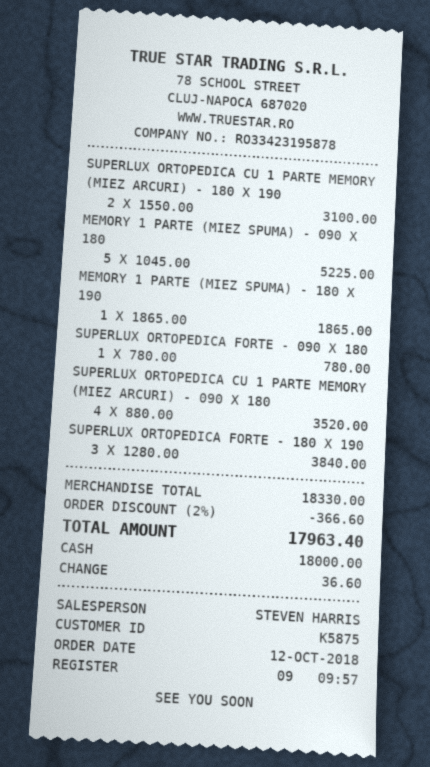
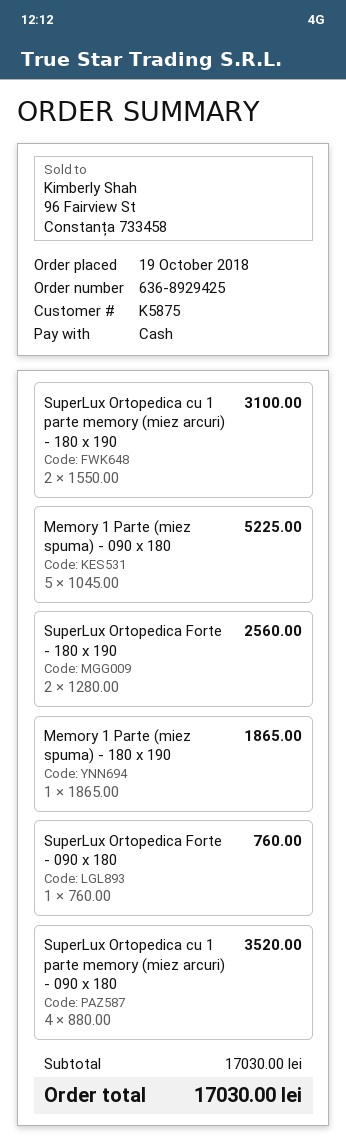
order date: 2018-10-12 -> 2018-10-19
SUPERLUX ORTOPEDICA FORTE - 090 X 180: 1 x 780.00 = 780.00 -> 1 x 760.00 = 760.00
SUPERLUX ORTOPEDICA FORTE - 180 X 190: 3 x 1280.00 = 3840.00 -> 2 x 1280.00 = 2560.00
subtotal: 18330.00 -> 17030.00
discount: 2% = 366.60 -> none
total: 17963.40 -> 17030.00

